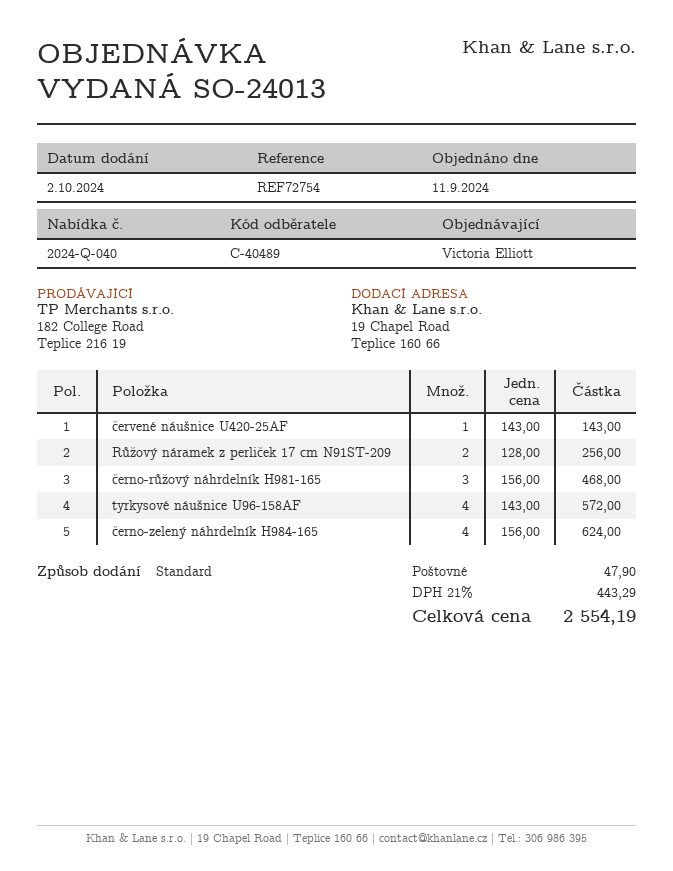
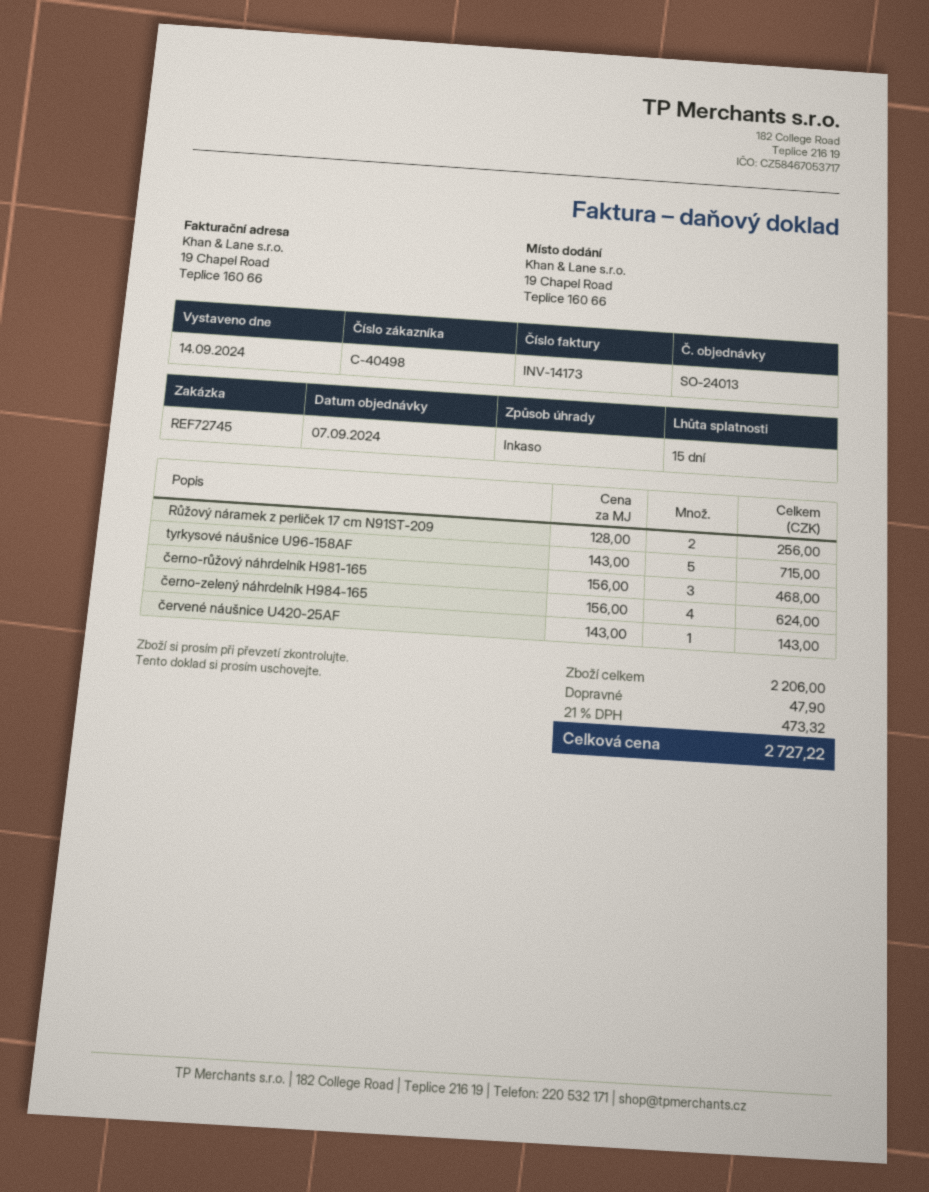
order date: 2024-09-11 -> 2024-09-07
customer number: C-40489 -> C-40498
reference: REF72754 -> REF72745
tyrkysové náušnice U96-158AF: 4 x 143.00 = 572.00 -> 5 x 143.00 = 715.00
tax: 21% = 443.29 -> 21% = 473.32
total: 2554.19 -> 2727.22

